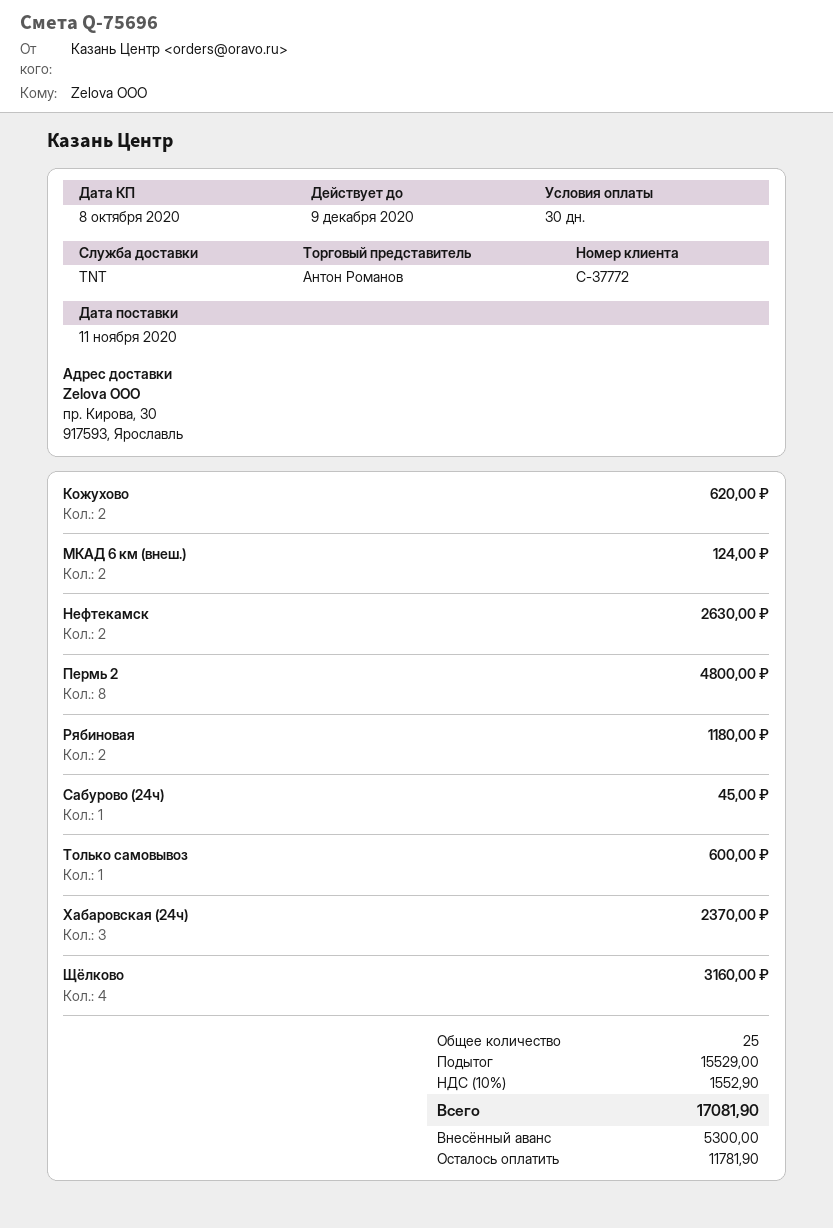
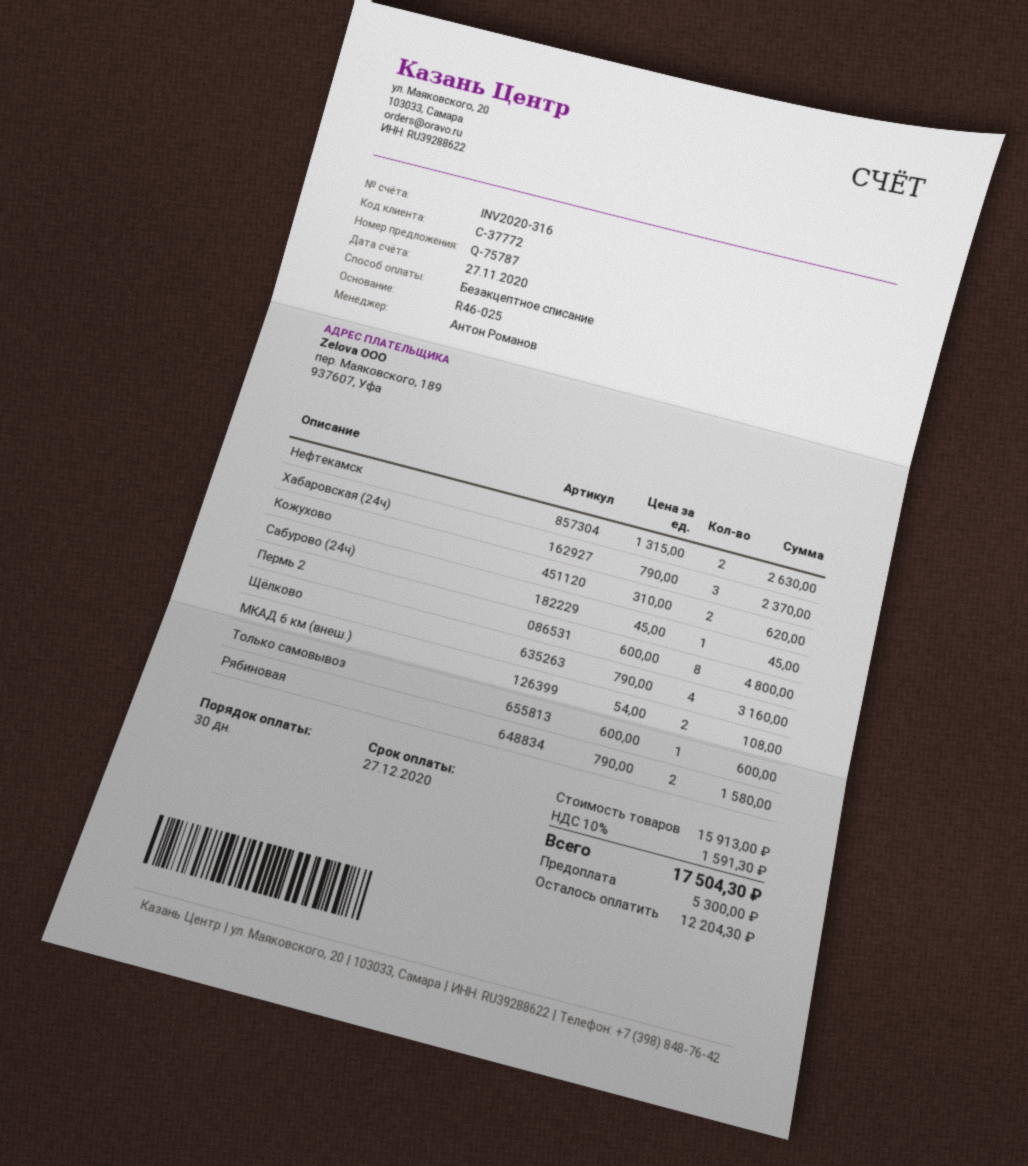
quote number: Q-75696 -> Q-75787
МКАД 6 км (внеш.): 2 for 124.00 -> 2 for 108.00
Рябиновая: 2 for 1180.00 -> 2 for 1580.00
subtotal: 15529.00 -> 15913.00
tax: 10% = 1552.90 -> 10% = 1591.30
total: 17081.90 -> 17504.30
balance: 11781.90 -> 12204.30

